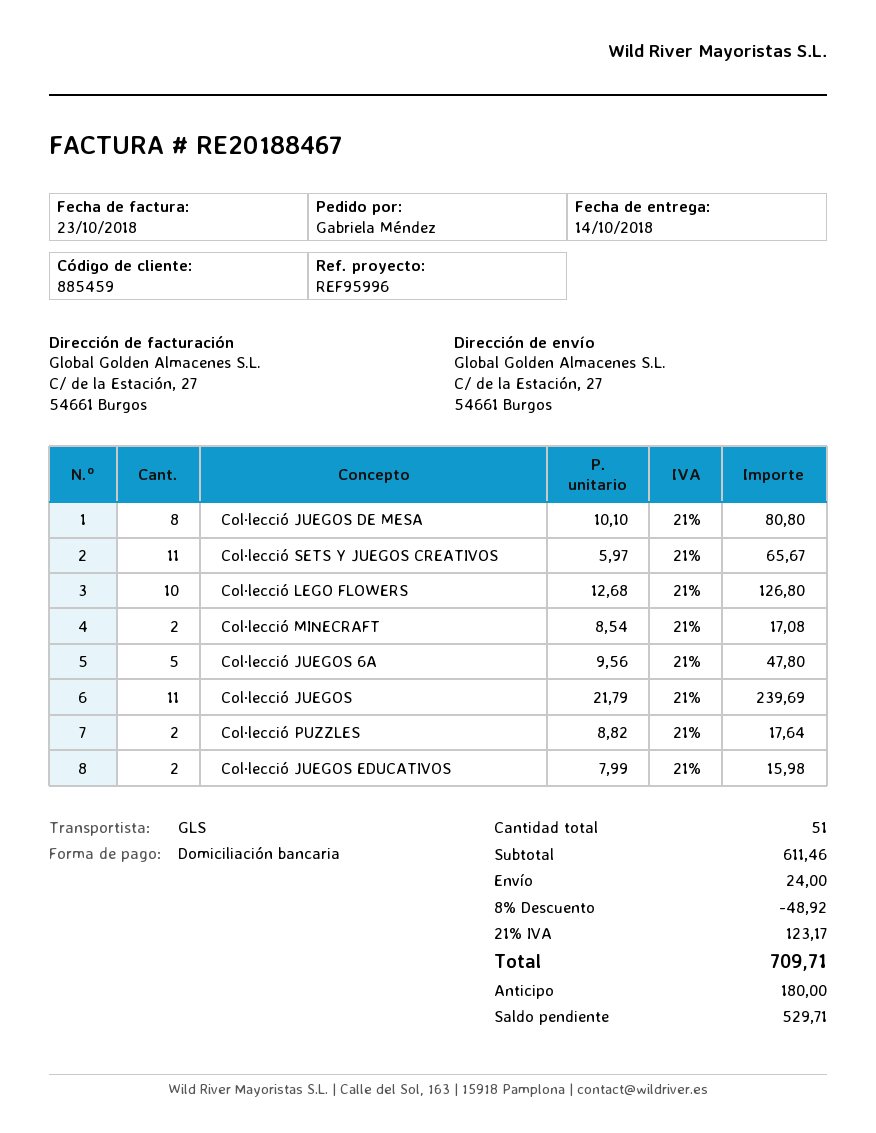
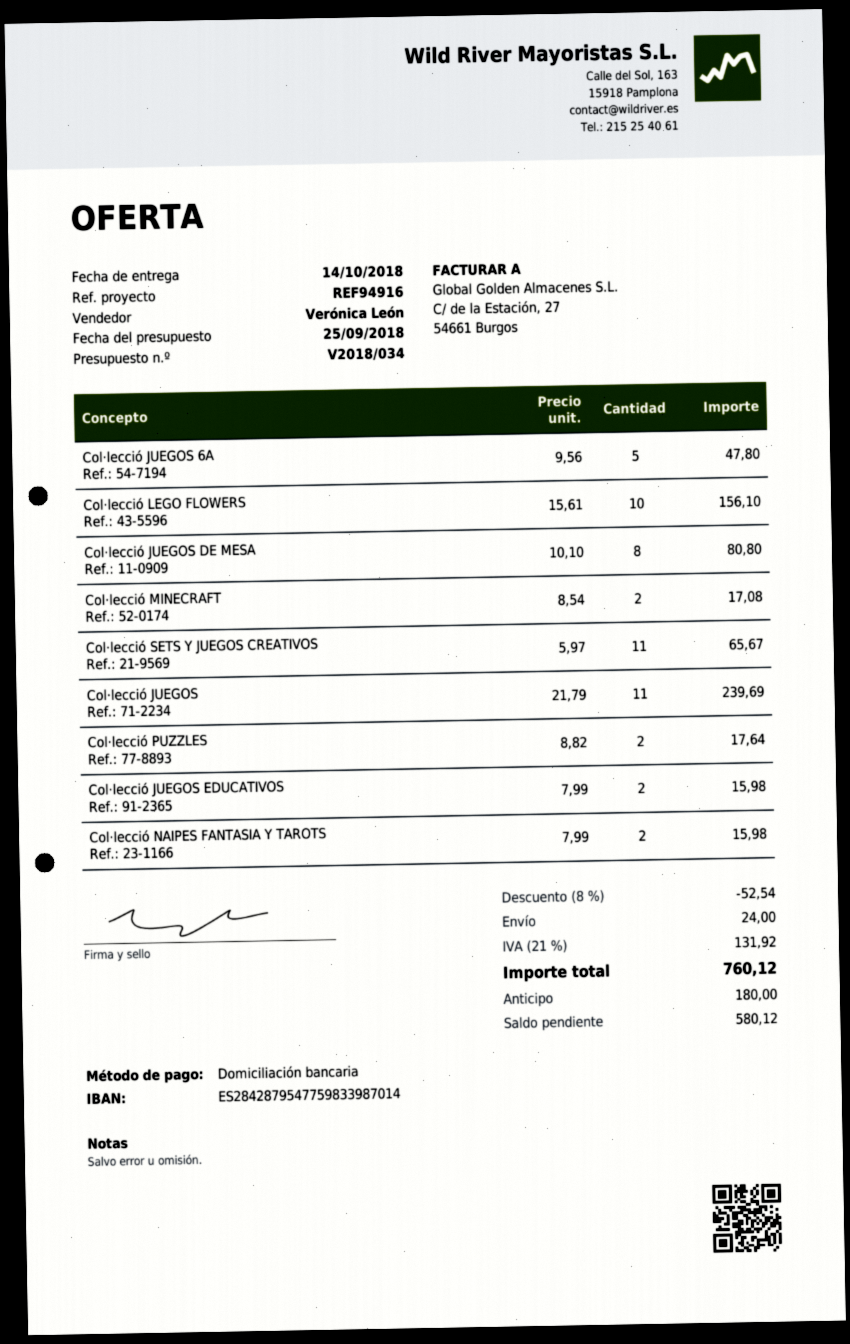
reference: REF95996 -> REF94916
Col·lecció LEGO FLOWERS: 10 x 12.68 = 126.80 -> 10 x 15.61 = 156.10
Col·lecció NAIPES FANTASIA Y TAROTS: none -> 2 x 7.99 = 15.98
discount: 8% = 48.92 -> 8% = 52.54
tax: 21% = 123.17 -> 21% = 131.92
total: 709.71 -> 760.12
balance: 529.71 -> 580.12

